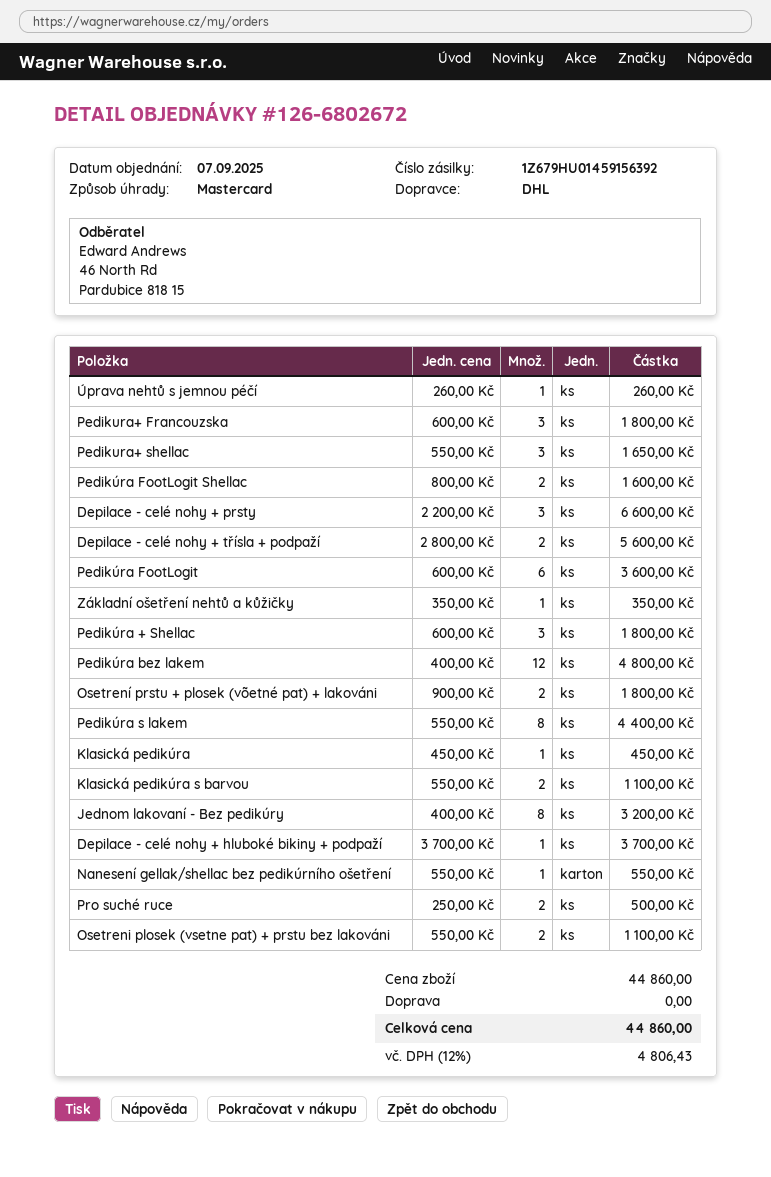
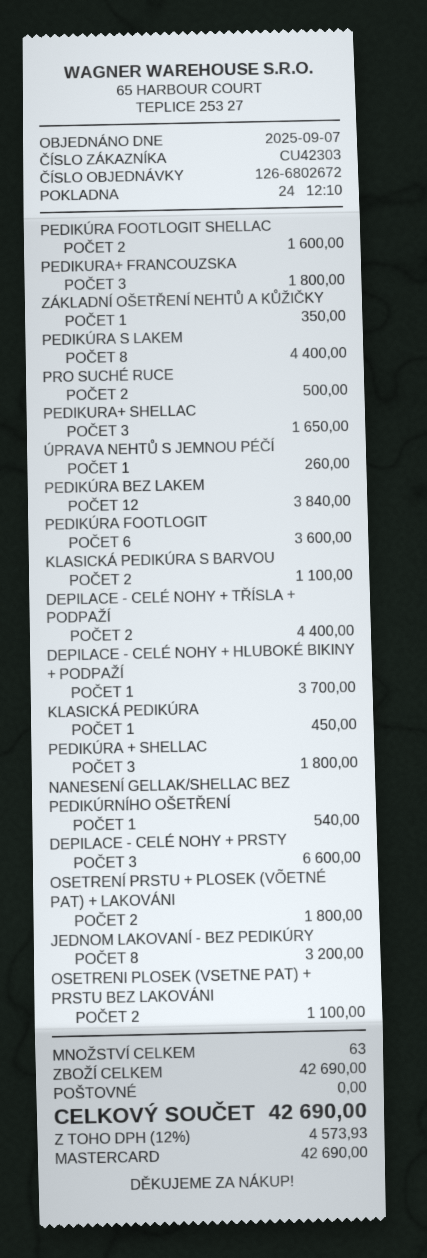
Depilace - celé nohy + třísla + podpaží: 2 for 5600.00 -> 2 for 4400.00
Pedikúra bez lakem: 12 for 4800.00 -> 12 for 3840.00
Nanesení gellak/shellac bez pedikúrního ošetření: 1 for 550.00 -> 1 for 540.00
subtotal: 44860.00 -> 42690.00
tax: 12% = 4806.43 -> 12% = 4573.93
total: 44860.00 -> 42690.00

